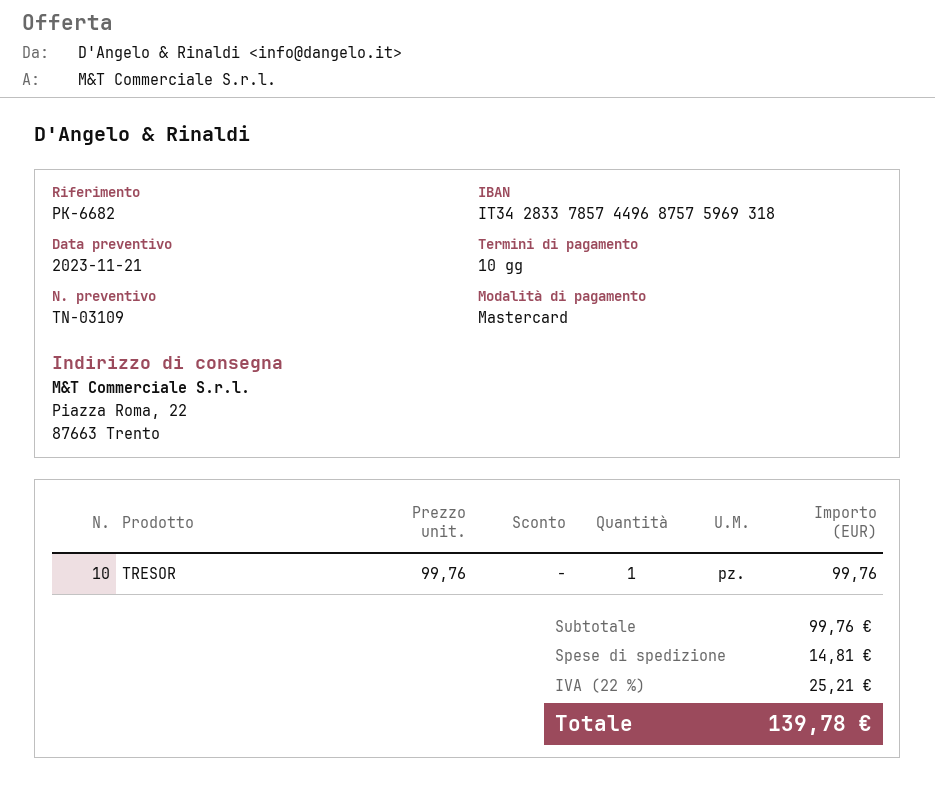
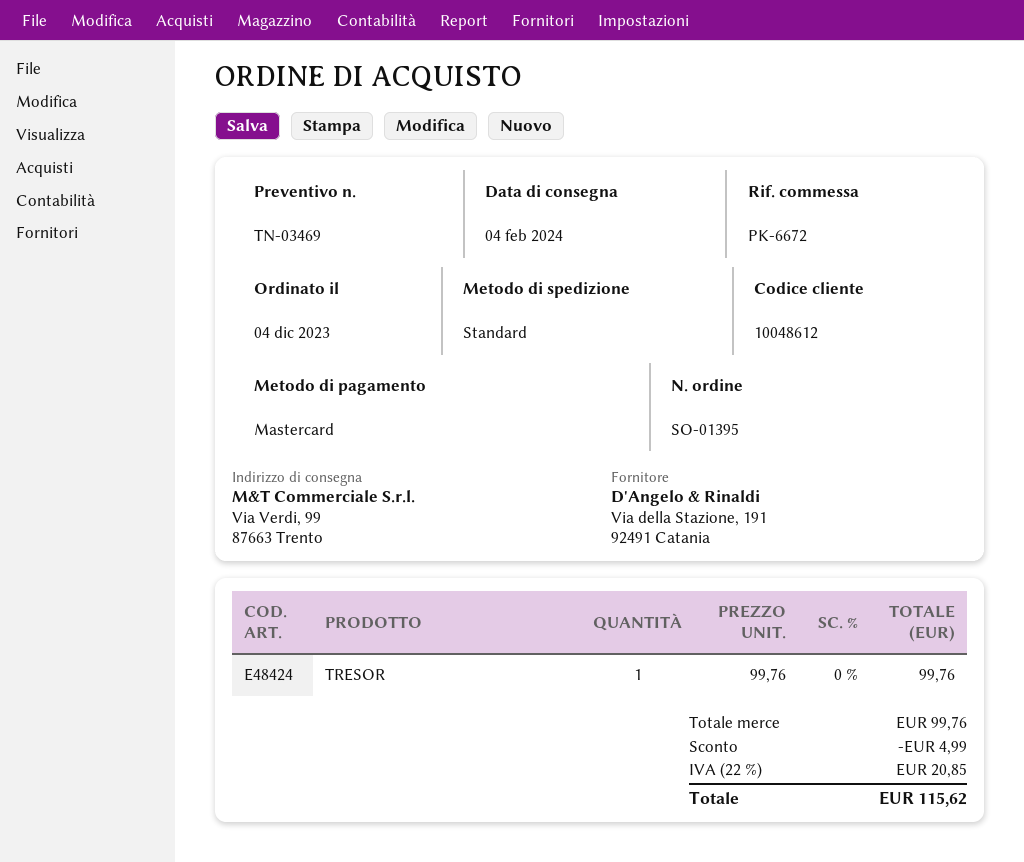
quote number: TN-03109 -> TN-03469
reference: PK-6682 -> PK-6672
ship to: Piazza Roma, 22, 87663 Trento -> Via Verdi, 99, 87663 Trento
discount: none -> 4.99
shipping: 14.81 -> none
tax: 22% = 25.21 -> 22% = 20.85
total: 139.78 -> 115.62

